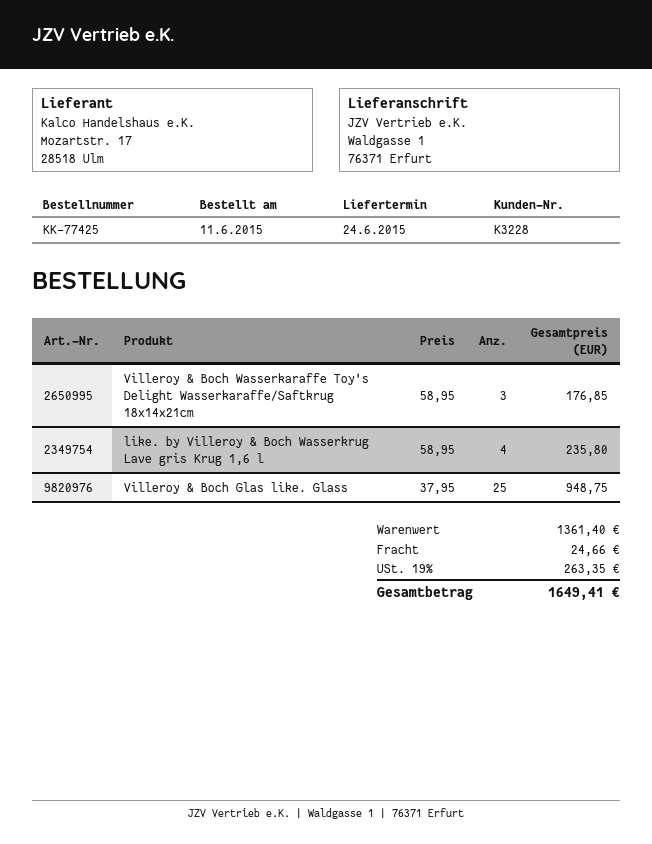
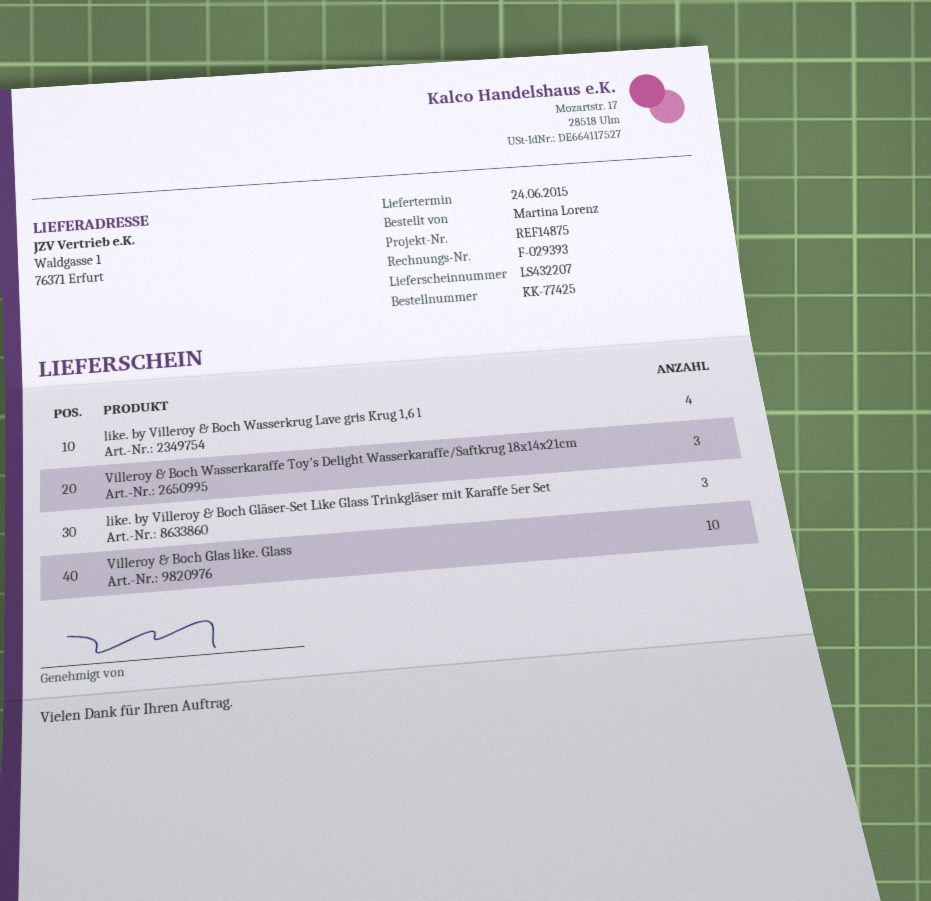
Villeroy & Boch Glas like. Glass: 25 -> 10
like. by Villeroy & Boch Gläser-Set Like Glass Trinkgläser mit Karaffe 5er Set: none -> 3

